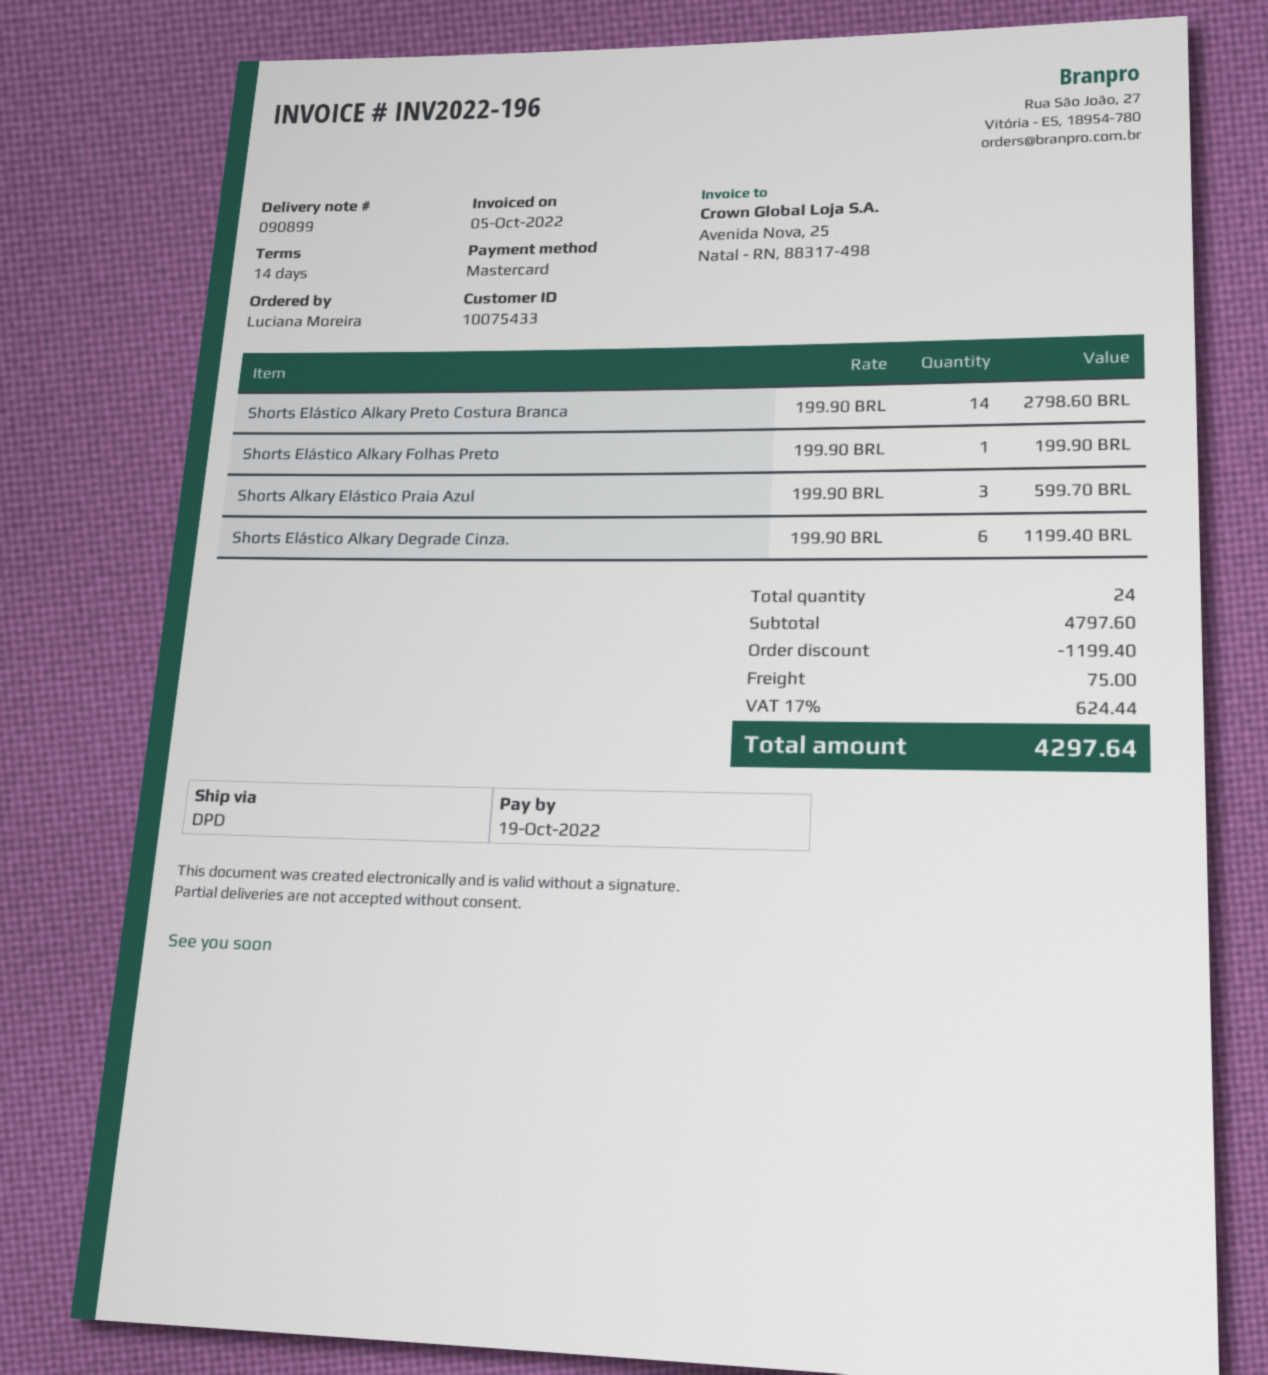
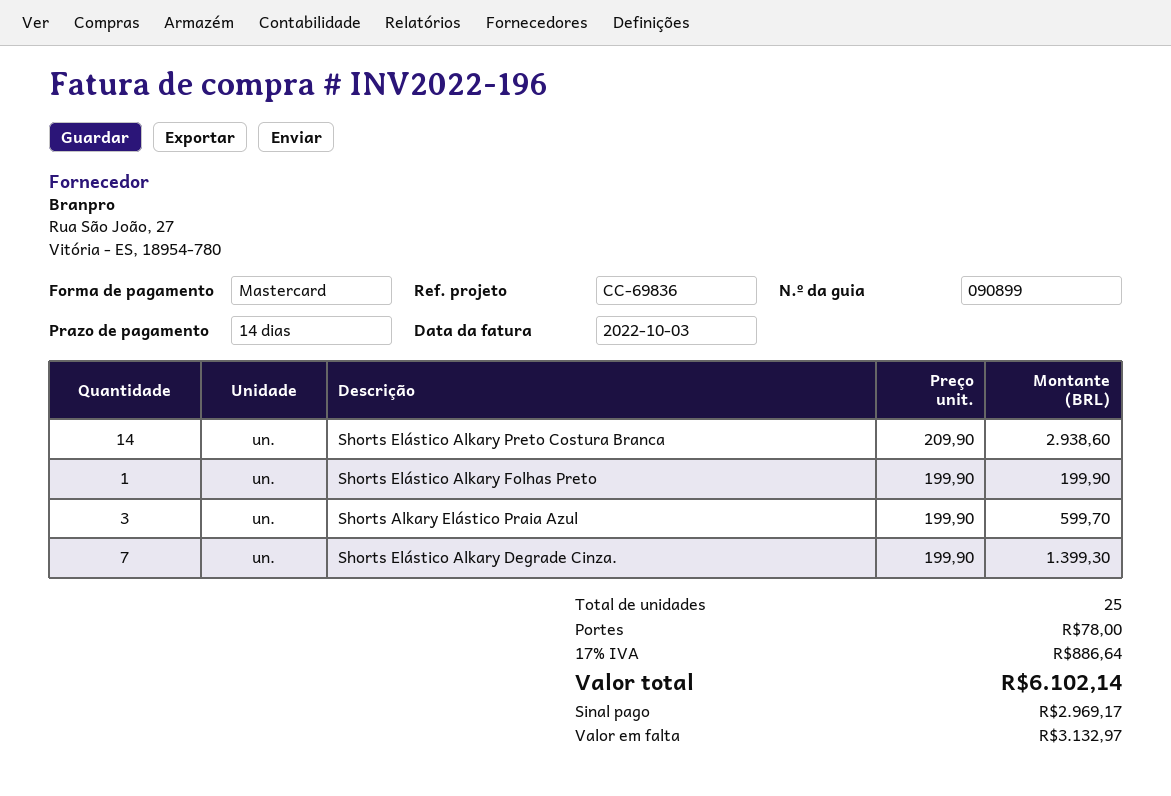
invoice date: 2022-10-05 -> 2022-10-03
Shorts Elástico Alkary Preto Costura Branca: 14 x 199.90 = 2798.60 -> 14 x 209.90 = 2938.60
Shorts Elástico Alkary Degrade Cinza.: 6 x 199.90 = 1199.40 -> 7 x 199.90 = 1399.30
total quantity: 24 -> 25
discount: 1199.40 -> none
shipping: 75.00 -> 78.00
tax: 17% = 624.44 -> 17% = 886.64
total: 4297.64 -> 6102.14

